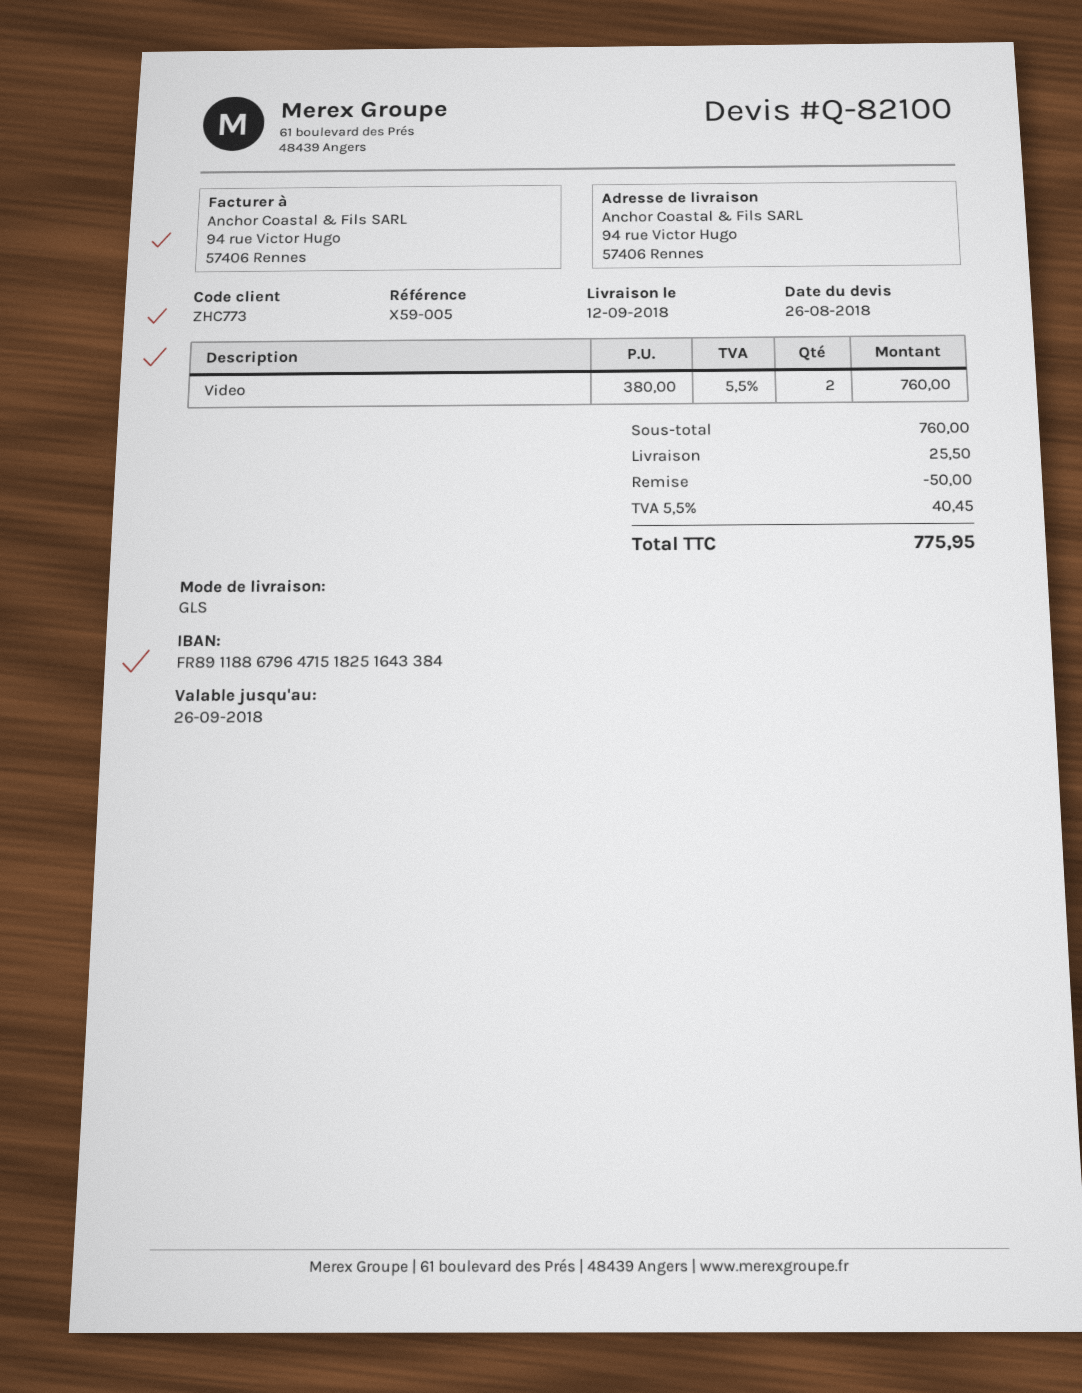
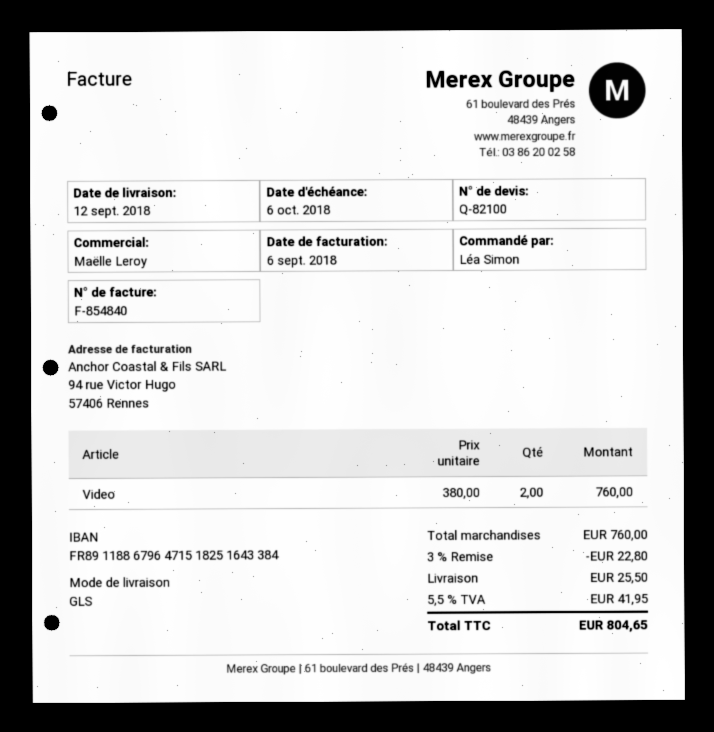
discount: 50.00 -> 22.80
tax: 5.5% = 40.45 -> 5.5% = 41.95
total: 775.95 -> 804.65

